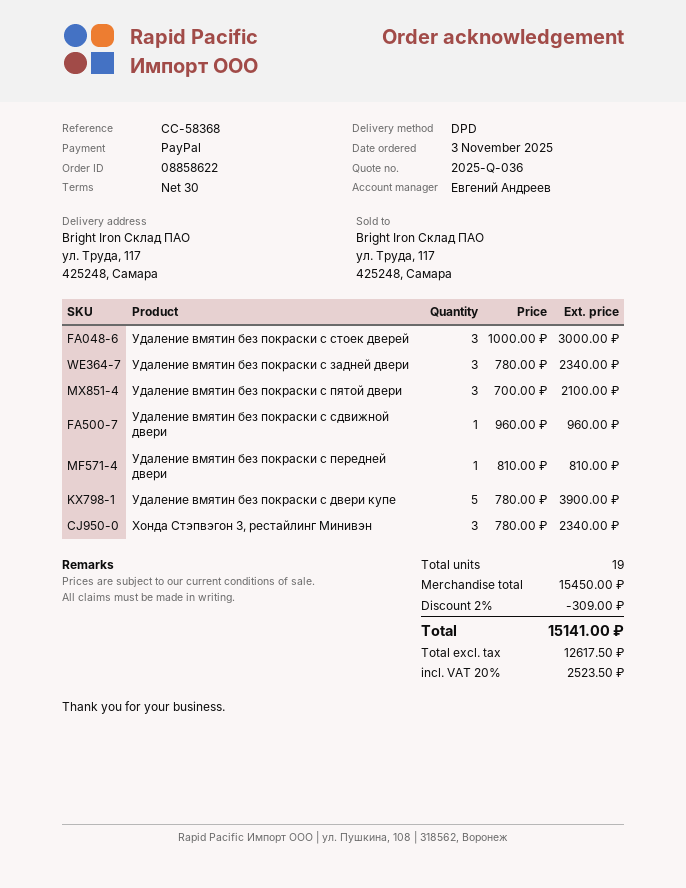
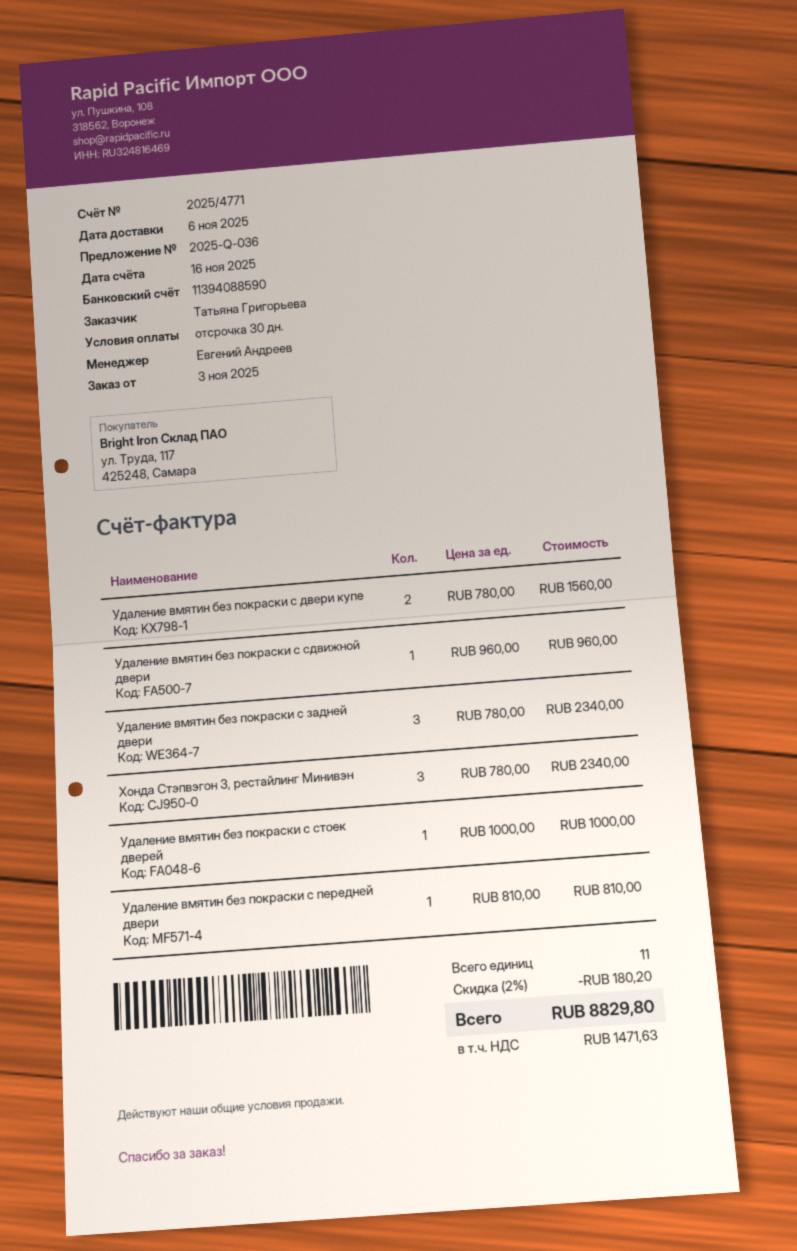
Удаление вмятин без покраски с стоек дверей: 3 x 1000.00 = 3000.00 -> 1 x 1000.00 = 1000.00
Удаление вмятин без покраски с пятой двери: 3 x 700.00 = 2100.00 -> none
Удаление вмятин без покраски с двери купе: 5 x 780.00 = 3900.00 -> 2 x 780.00 = 1560.00
total quantity: 19 -> 11
discount: 2% = 309.00 -> 2% = 180.20
tax: 2523.50 -> 1471.63
total: 15141.00 -> 8829.80

